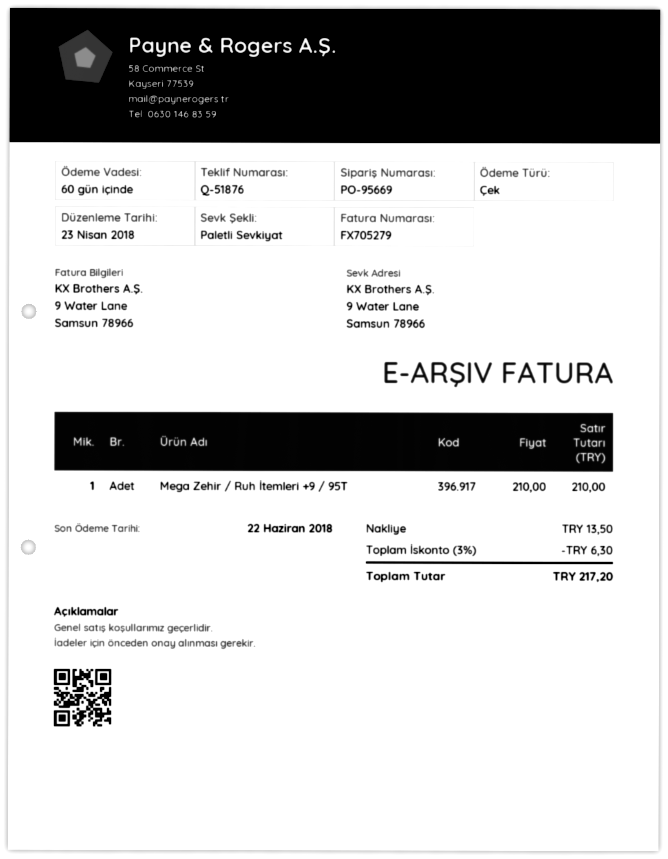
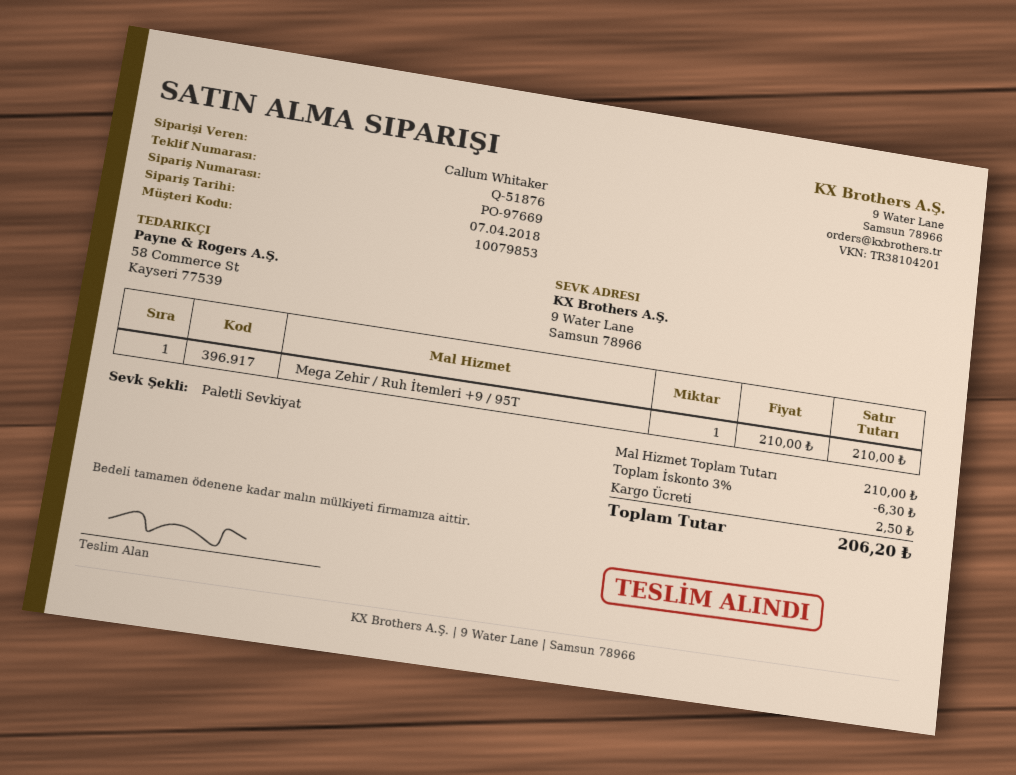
order number: PO-95669 -> PO-97669
shipping: 13.50 -> 2.50
total: 217.20 -> 206.20

